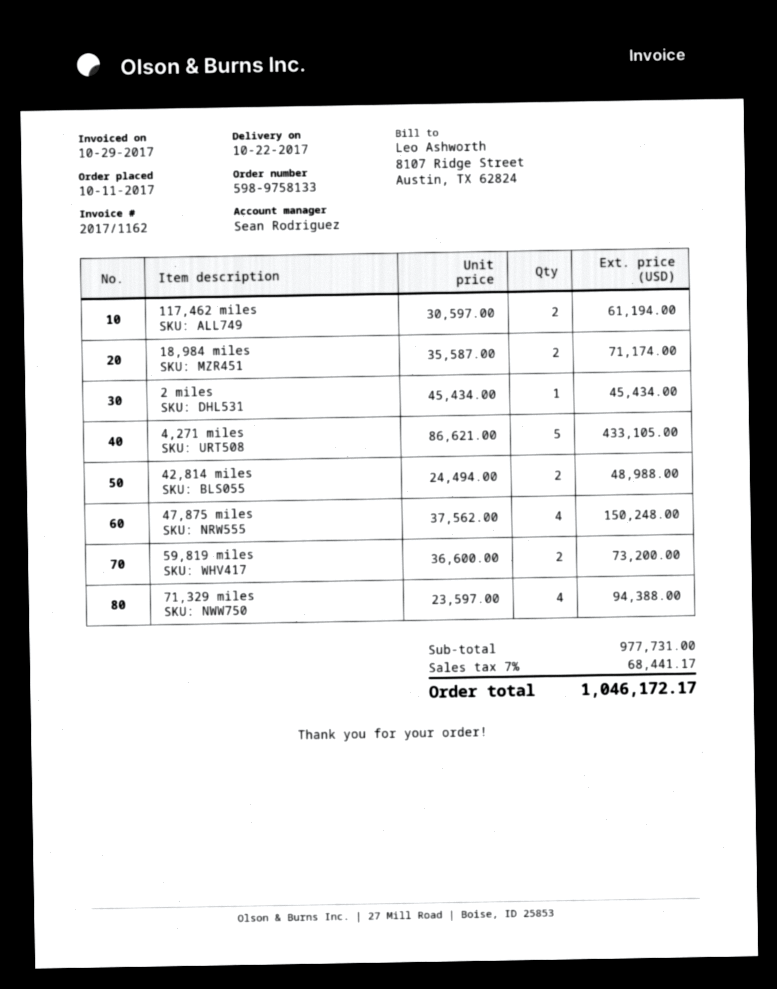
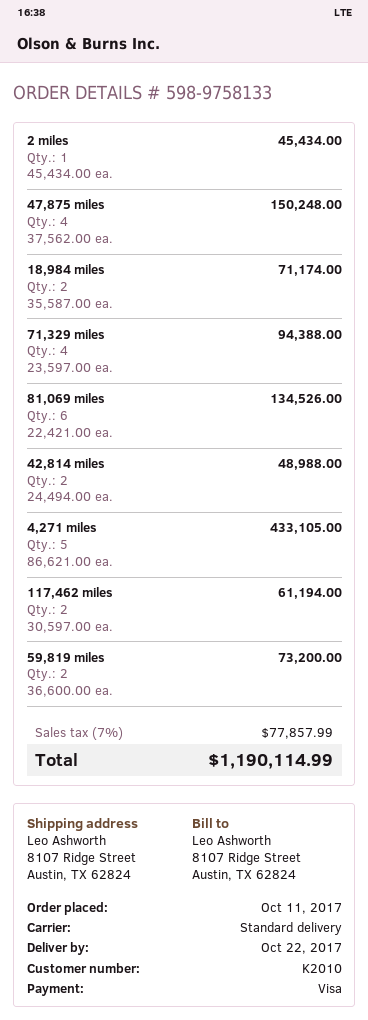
81,069 miles: none -> 6 x 22421.00 = 134526.00
tax: 7% = 68441.17 -> 7% = 77857.99
total: 1046172.17 -> 1190114.99

